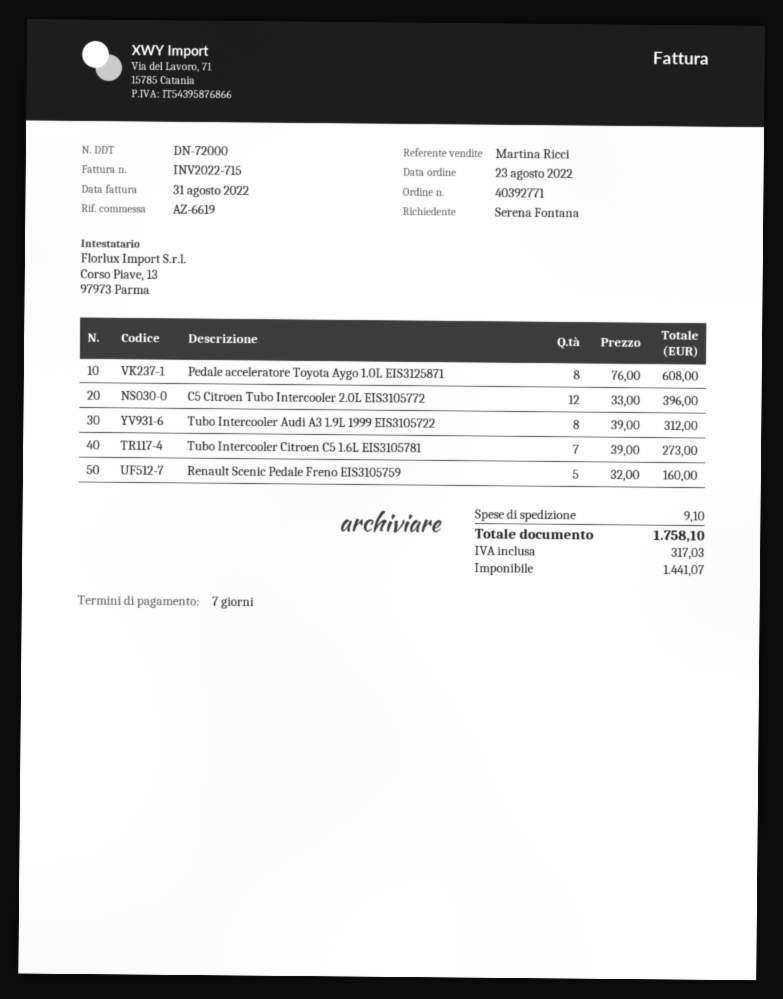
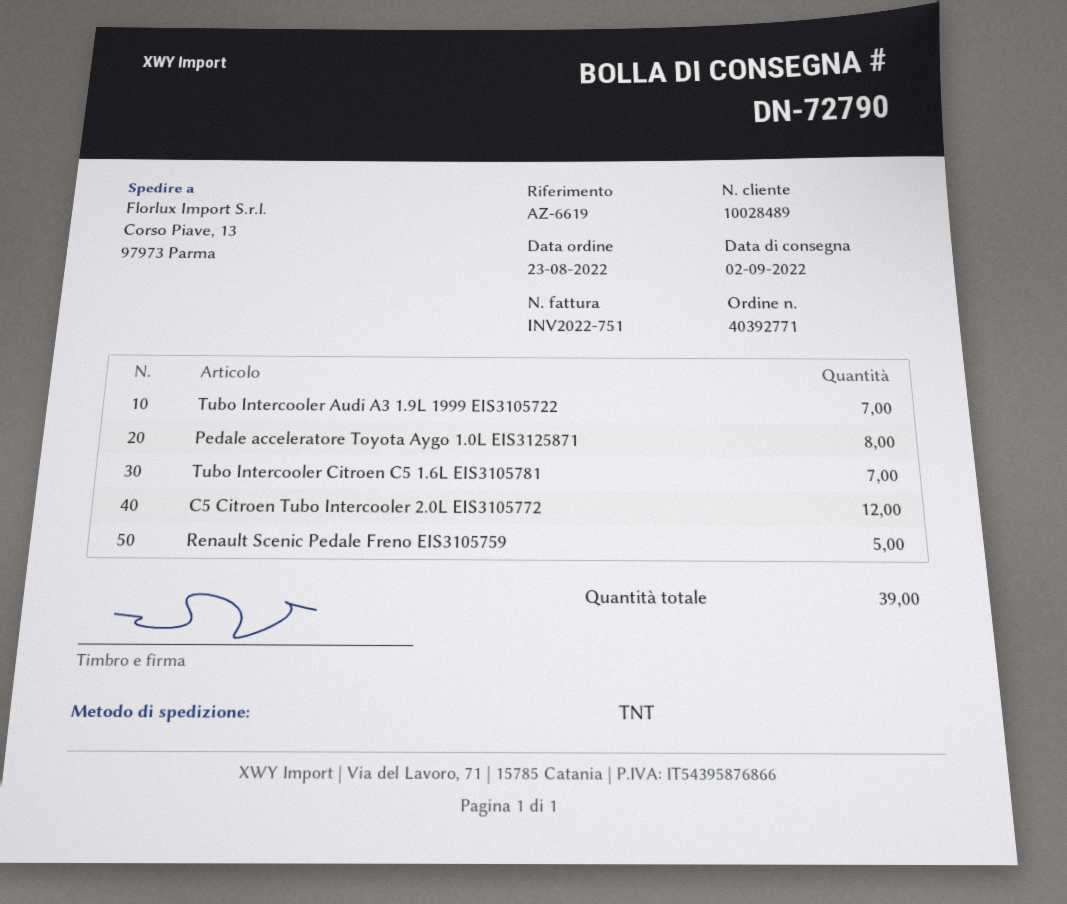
delivery note number: DN-72000 -> DN-72790
invoice number: INV2022-715 -> INV2022-751
Tubo Intercooler Audi A3 1.9L 1999 EIS3105722: 8 -> 7

